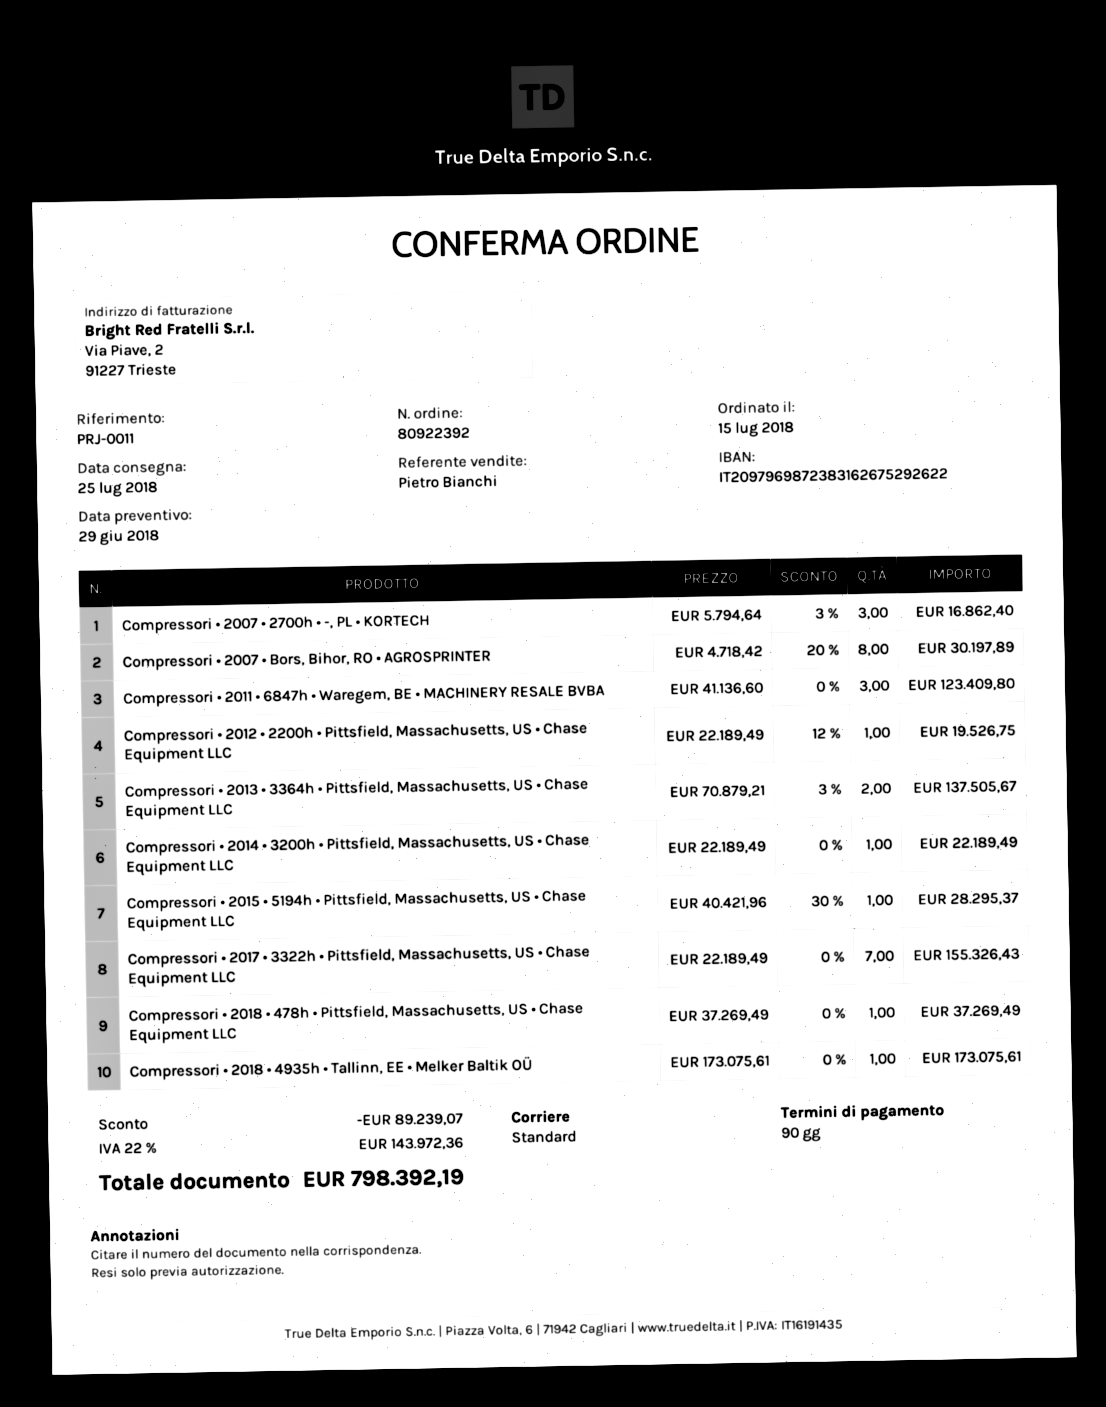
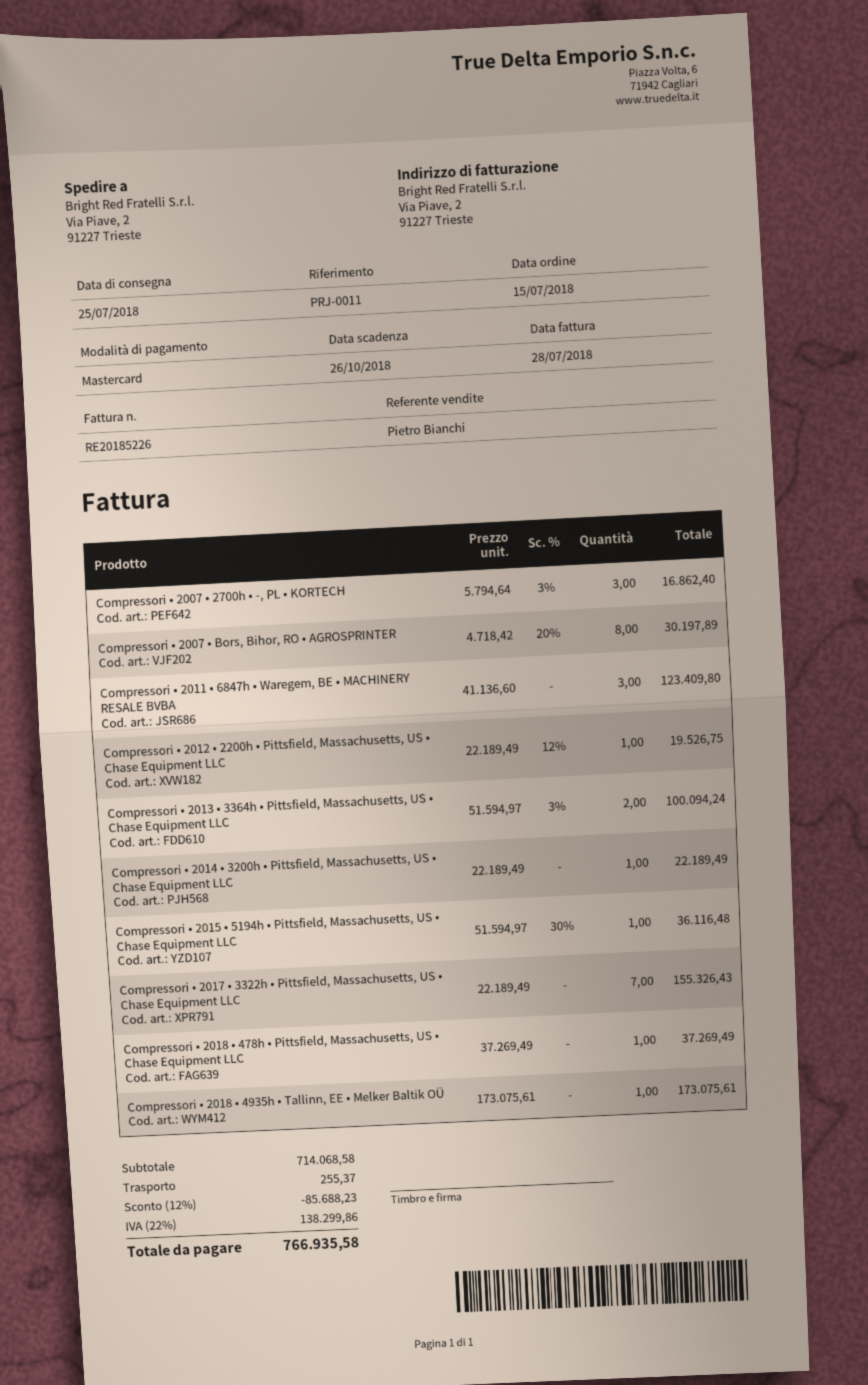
Compressori • 2013 • 3364h • Pittsfield, Massachusetts, US • Chase Equipment LLC: 2 x 70879.21 - 3% = 137505.67 -> 2 x 51594.97 - 3% = 100094.24
Compressori • 2015 • 5194h • Pittsfield, Massachusetts, US • Chase Equipment LLC: 1 x 40421.96 - 30% = 28295.37 -> 1 x 51594.97 - 30% = 36116.48
discount: 89239.07 -> 85688.23
shipping: none -> 255.37
tax: 22% = 143972.36 -> 22% = 138299.86
total: 798392.19 -> 766935.58

